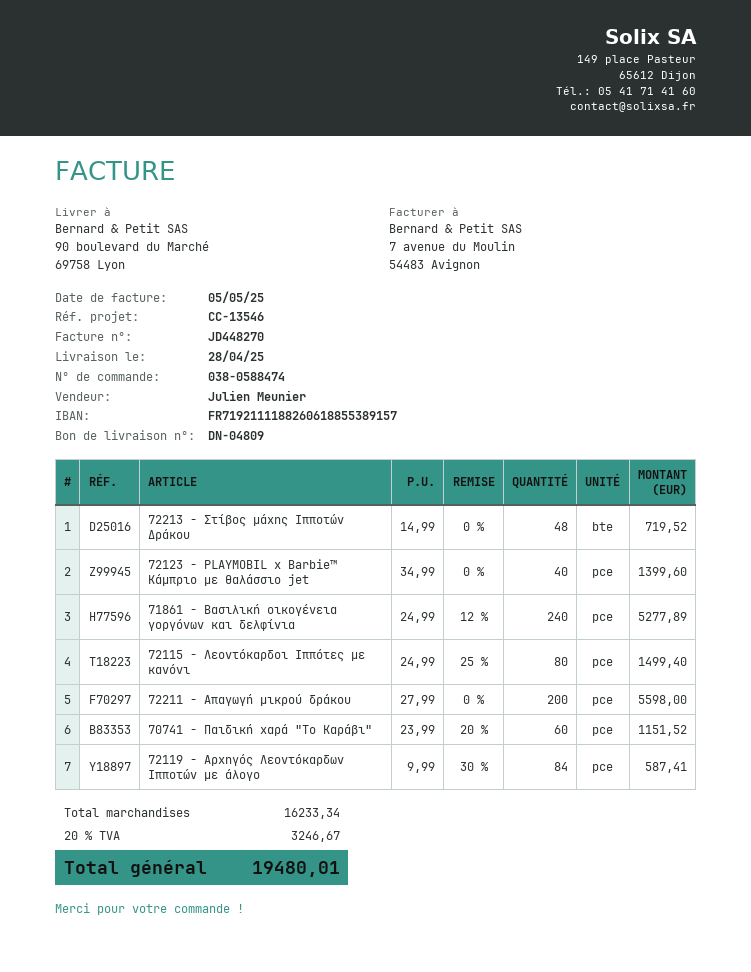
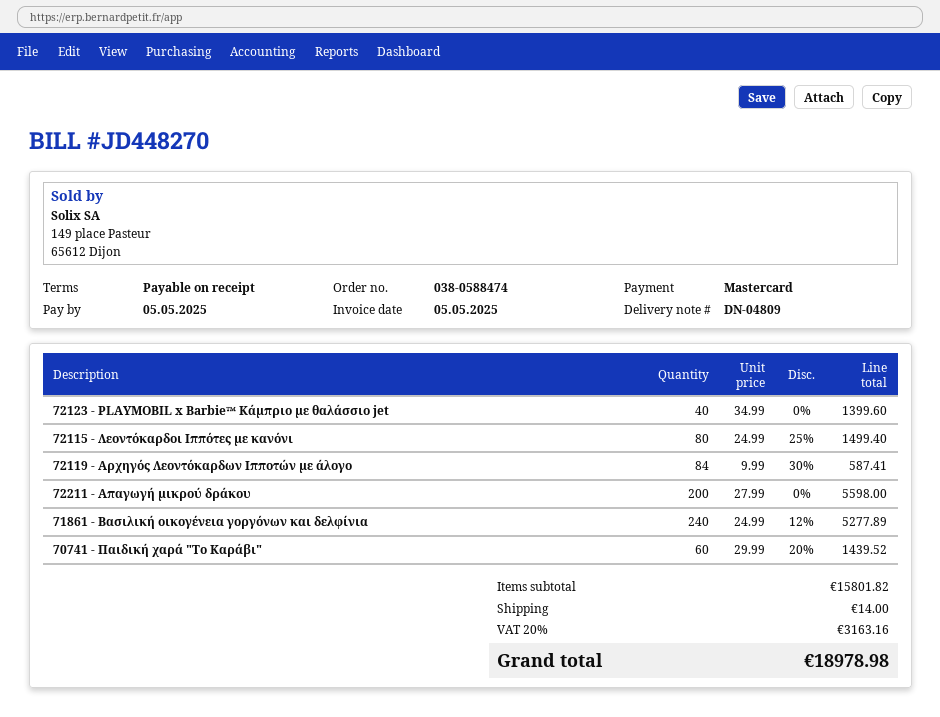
72213 - Στίβος μάχης Ιπποτών Δράκου: 48 x 14.99 = 719.52 -> none
70741 - Παιδική χαρά "Το Καράβι": 60 x 23.99 - 20% = 1151.52 -> 60 x 29.99 - 20% = 1439.52
subtotal: 16233.34 -> 15801.82
shipping: none -> 14.00
tax: 20% = 3246.67 -> 20% = 3163.16
total: 19480.01 -> 18978.98

